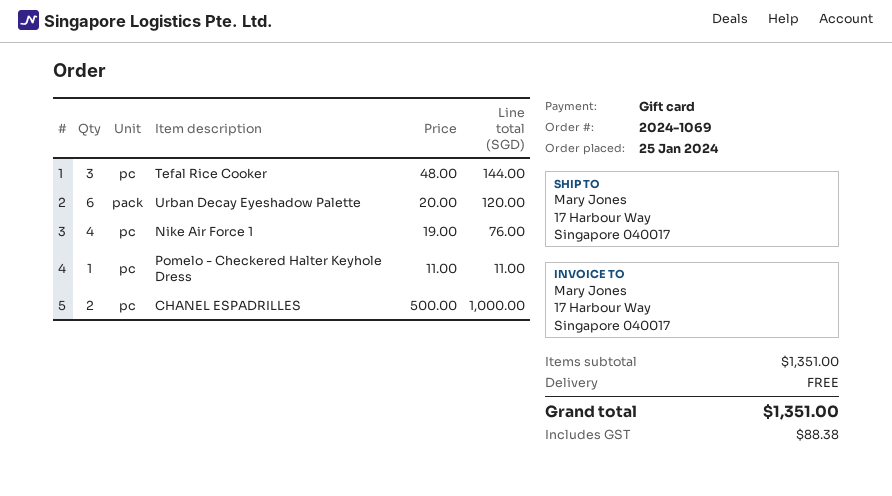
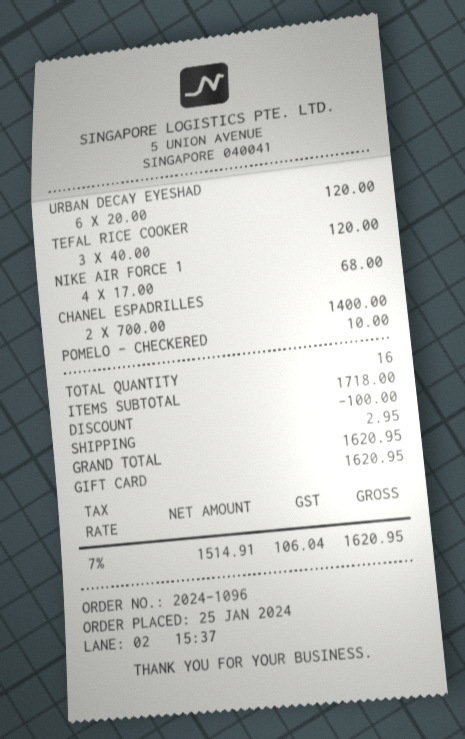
order number: 2024-1069 -> 2024-1096
Tefal Rice Cooker: 3 x 48.00 = 144.00 -> 3 x 40.00 = 120.00
Nike Air Force 1: 4 x 19.00 = 76.00 -> 4 x 17.00 = 68.00
Pomelo - Checkered Halter Keyhole Dress: 1 x 11.00 = 11.00 -> 1 x 10.00 = 10.00
CHANEL ESPADRILLES: 2 x 500.00 = 1000.00 -> 2 x 700.00 = 1400.00
subtotal: 1351.00 -> 1718.00
discount: none -> 100.00
shipping: 0.00 -> 2.95
tax: 88.38 -> 106.04
total: 1351.00 -> 1620.95

